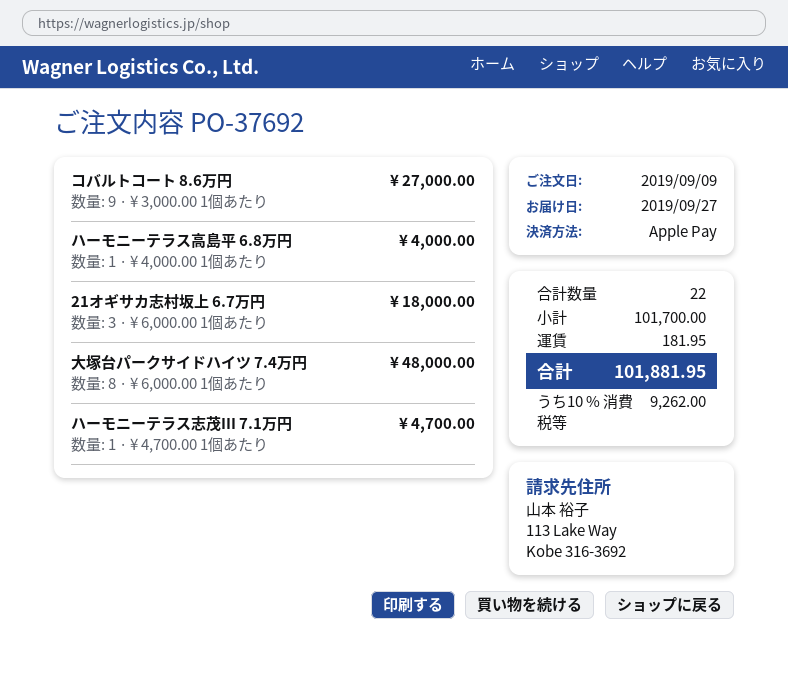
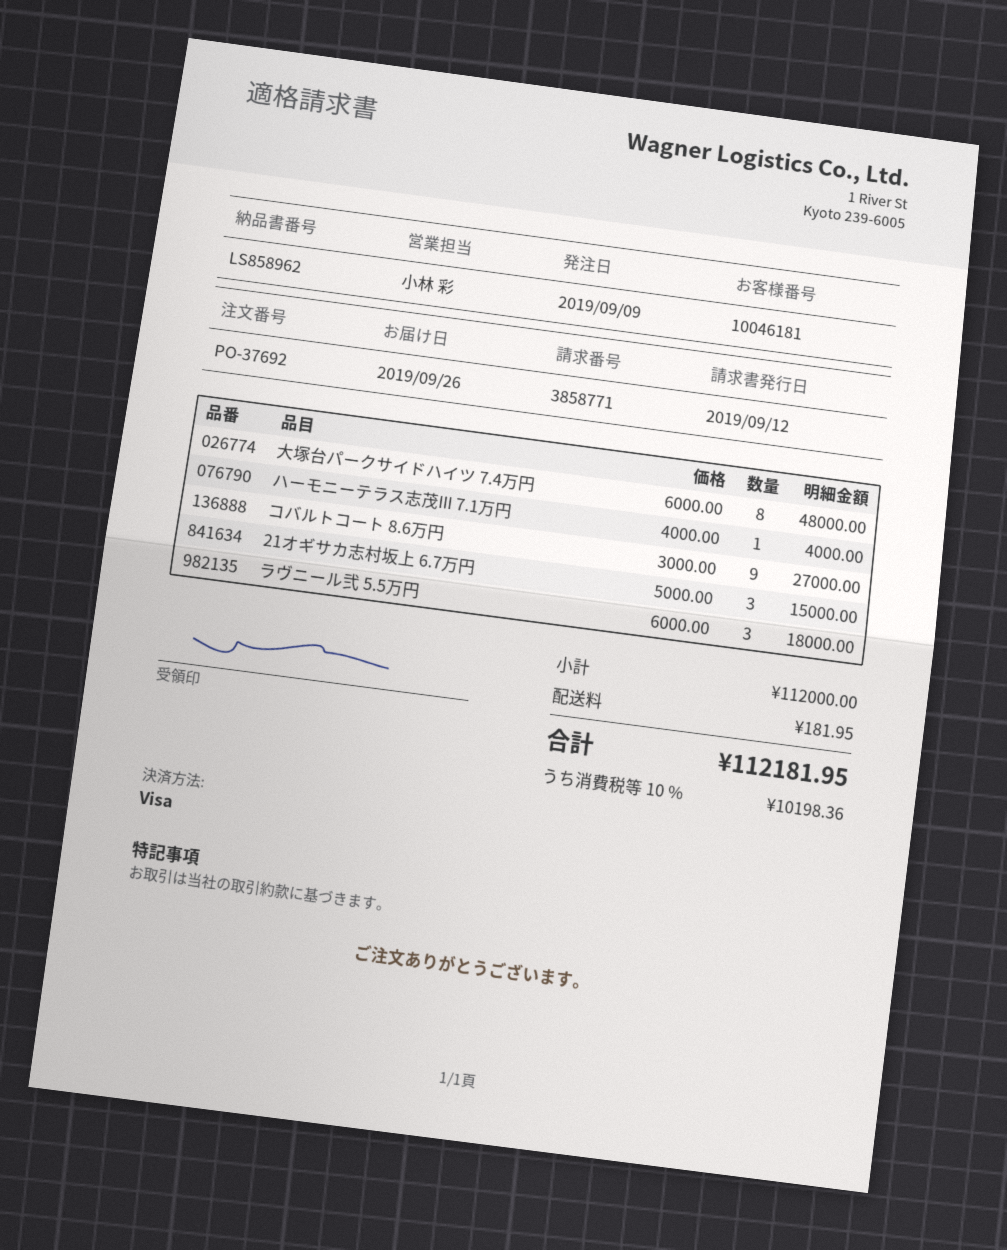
delivery date: 2019-09-27 -> 2019-09-26
payment method: Apple Pay -> Visa
ハーモニーテラス高島平 6.8万円: 1 x 4000.00 = 4000.00 -> none
21オギサカ志村坂上 6.7万円: 3 x 6000.00 = 18000.00 -> 3 x 5000.00 = 15000.00
ハーモニーテラス志茂III 7.1万円: 1 x 4700.00 = 4700.00 -> 1 x 4000.00 = 4000.00
ラヴニール弐 5.5万円: none -> 3 x 6000.00 = 18000.00
subtotal: 101700.00 -> 112000.00
tax: 10% = 9262.00 -> 10% = 10198.36
total: 101881.95 -> 112181.95

